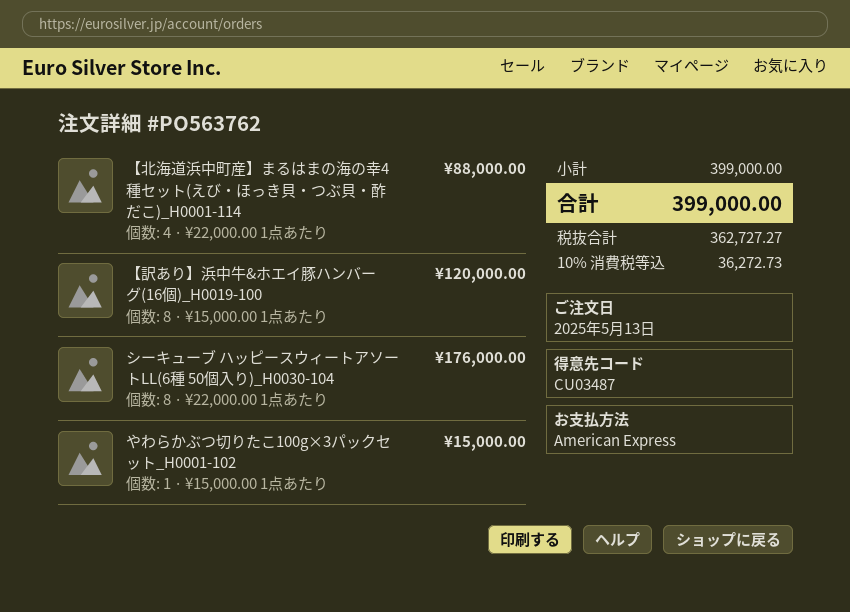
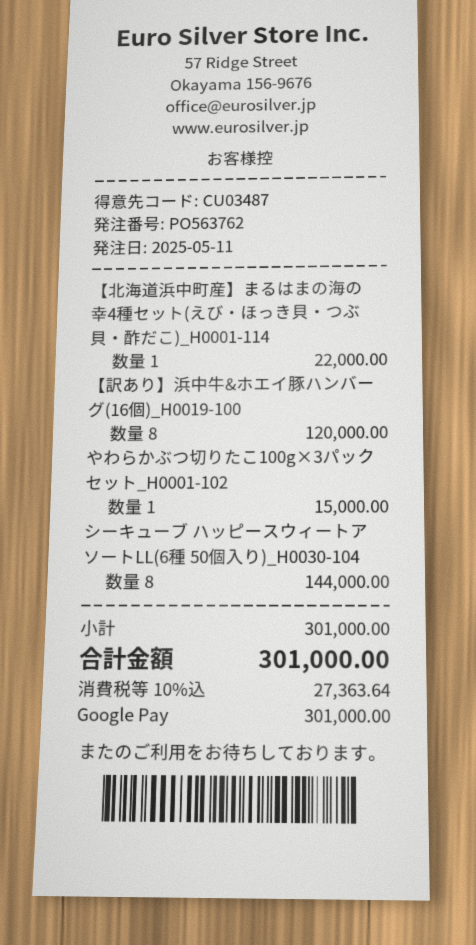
order date: 2025-05-13 -> 2025-05-11
payment method: American Express -> Google Pay
【北海道浜中町産】まるはまの海の幸4種セット(えび・ほっき貝・つぶ貝・酢だこ)_H0001-114: 4 for 88000.00 -> 1 for 22000.00
シーキューブ ハッピースウィートアソートLL(6種 50個入り)_H0030-104: 8 for 176000.00 -> 8 for 144000.00
subtotal: 399000.00 -> 301000.00
tax: 10% = 36272.73 -> 10% = 27363.64
total: 399000.00 -> 301000.00

